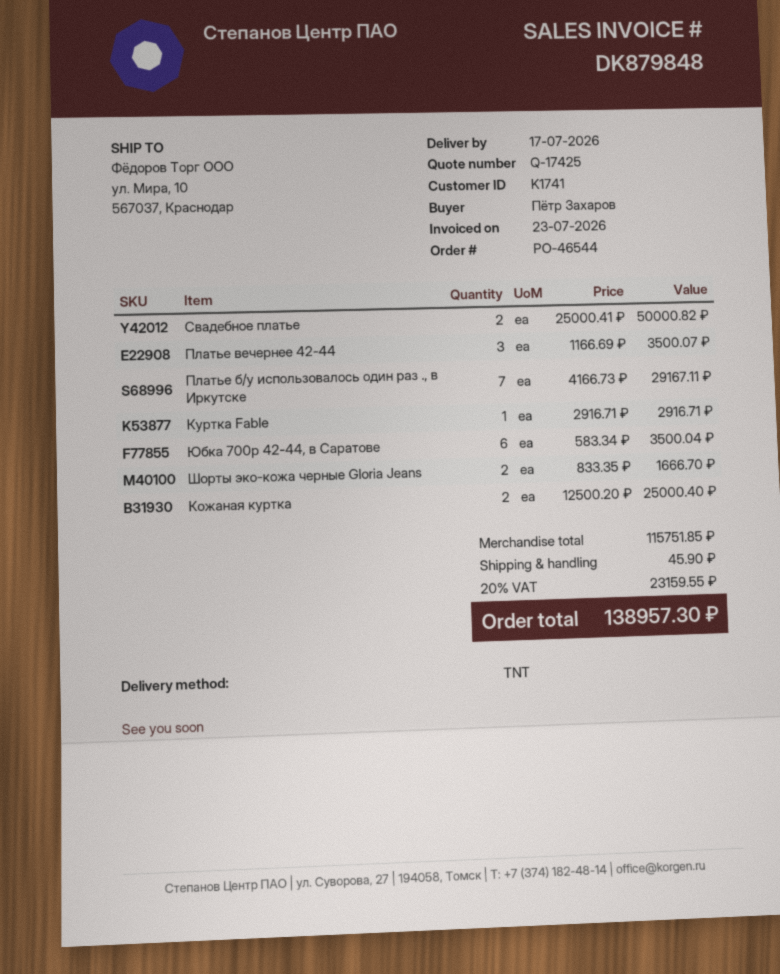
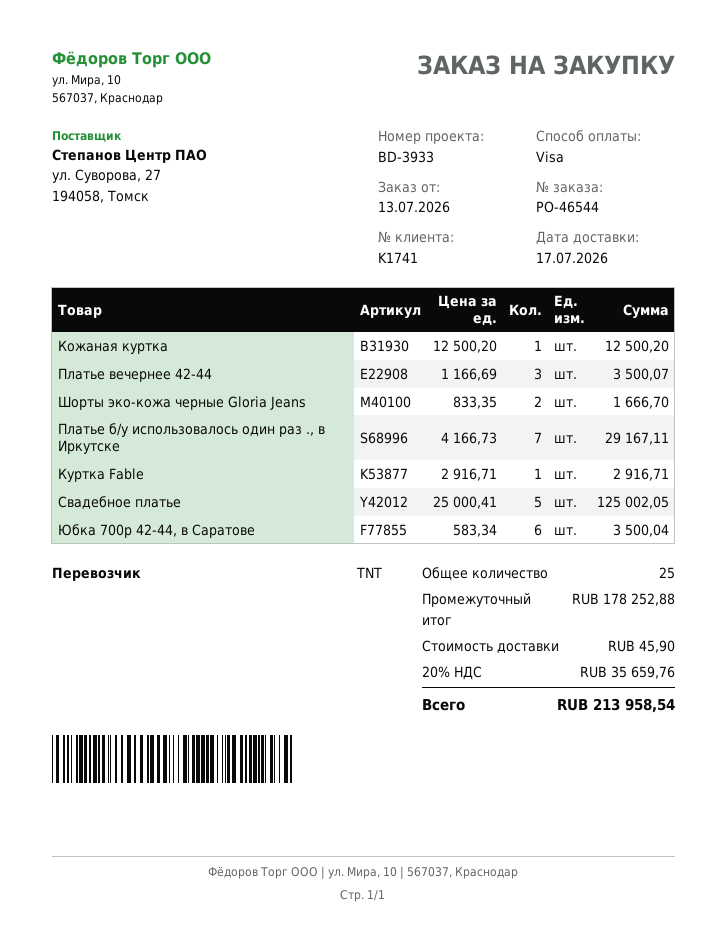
Свадебное платье: 2 x 25000.41 = 50000.82 -> 5 x 25000.41 = 125002.05
Кожаная куртка: 2 x 12500.20 = 25000.40 -> 1 x 12500.20 = 12500.20
subtotal: 115751.85 -> 178252.88
tax: 20% = 23159.55 -> 20% = 35659.76
total: 138957.30 -> 213958.54

